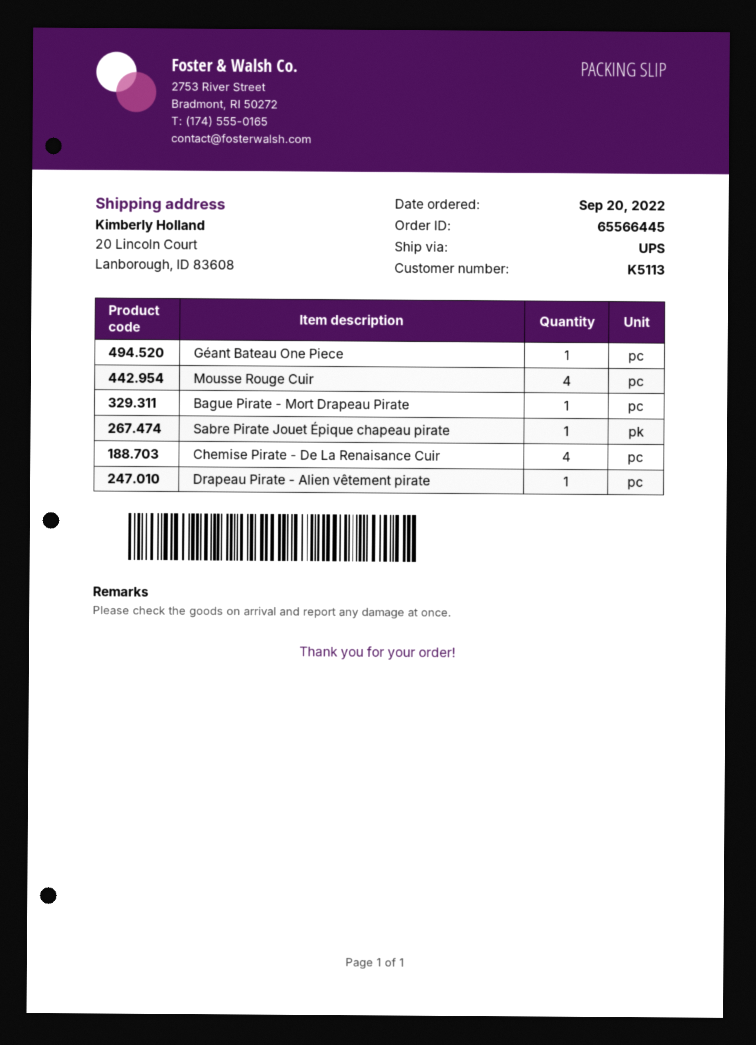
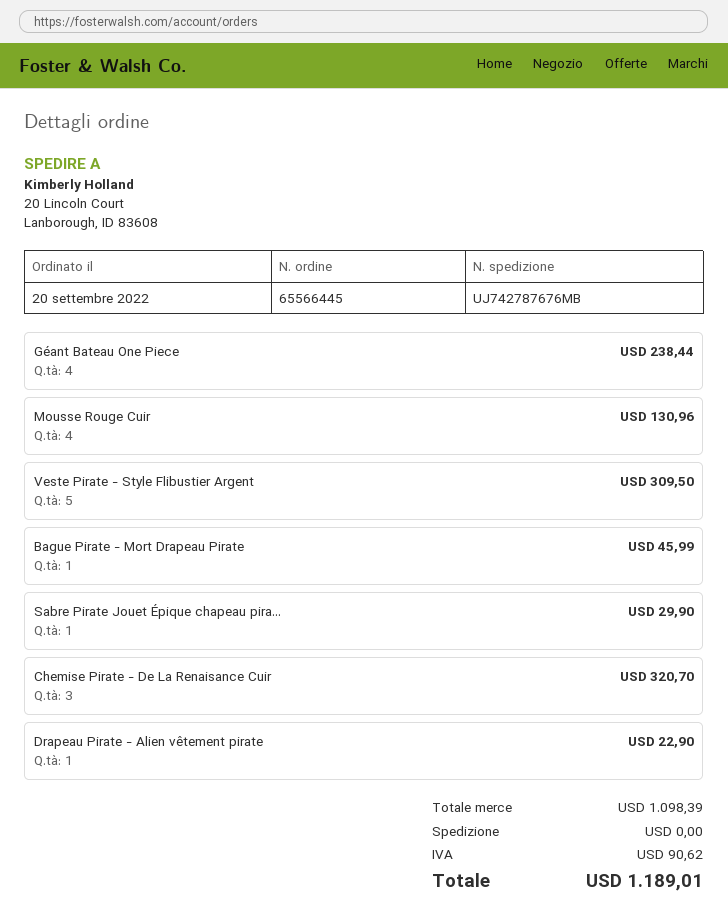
Géant Bateau One Piece: 1 -> 4
Chemise Pirate - De La Renaisance Cuir: 4 -> 3
Veste Pirate - Style Flibustier Argent: none -> 5

